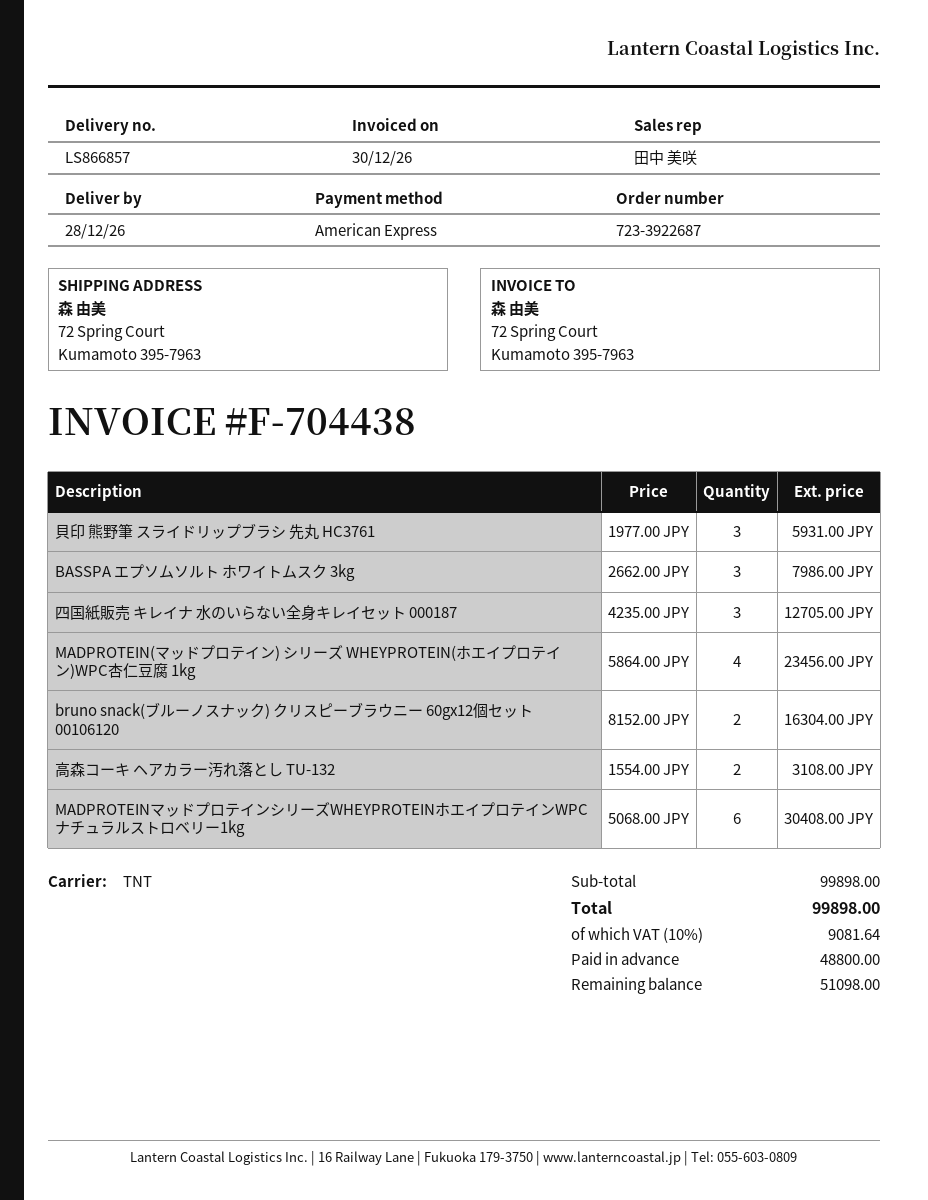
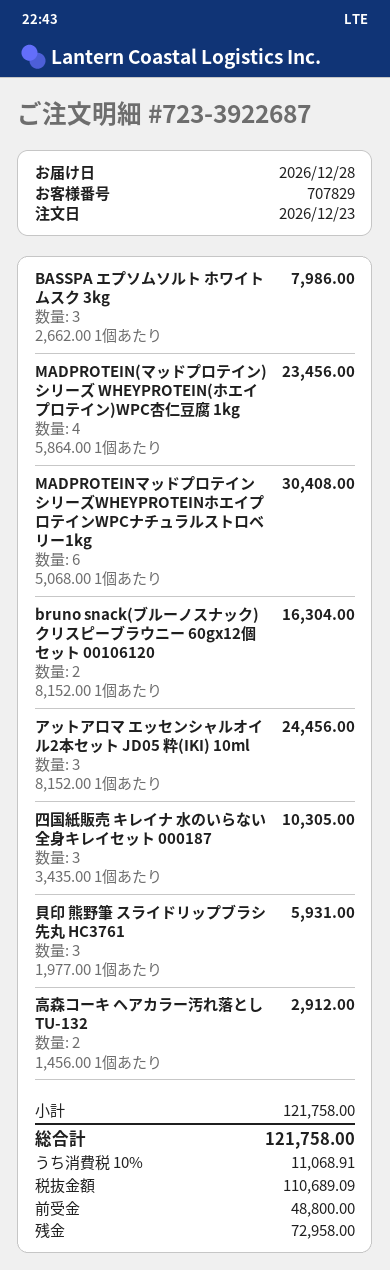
四国紙販売 キレイナ 水のいらない全身キレイセット 000187: 3 x 4235.00 = 12705.00 -> 3 x 3435.00 = 10305.00
高森コーキ ヘアカラー汚れ落とし TU-132: 2 x 1554.00 = 3108.00 -> 2 x 1456.00 = 2912.00
アットアロマ エッセンシャルオイル2本セット JD05 粋(IKI) 10ml: none -> 3 x 8152.00 = 24456.00
subtotal: 99898.00 -> 121758.00
tax: 10% = 9081.64 -> 10% = 11068.91
total: 99898.00 -> 121758.00
balance: 51098.00 -> 72958.00

